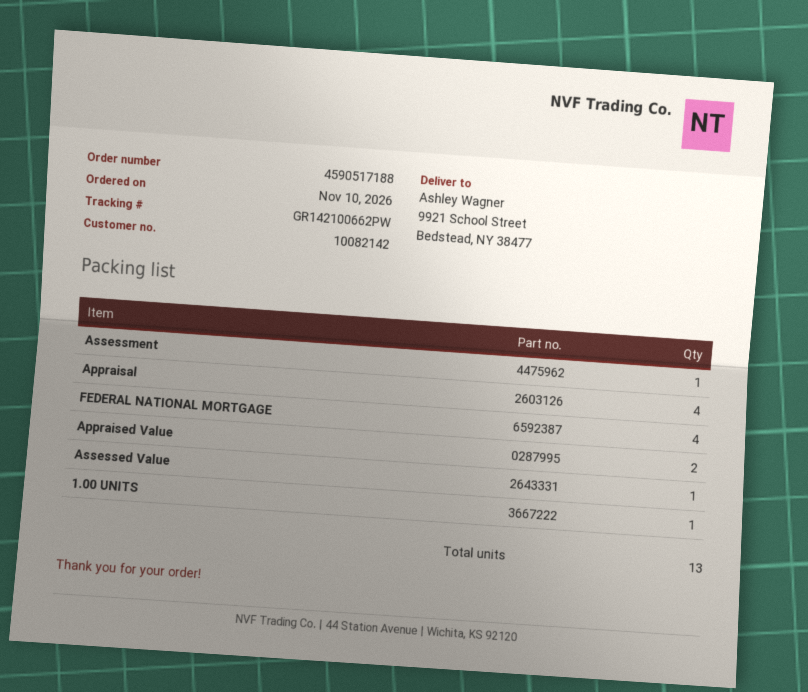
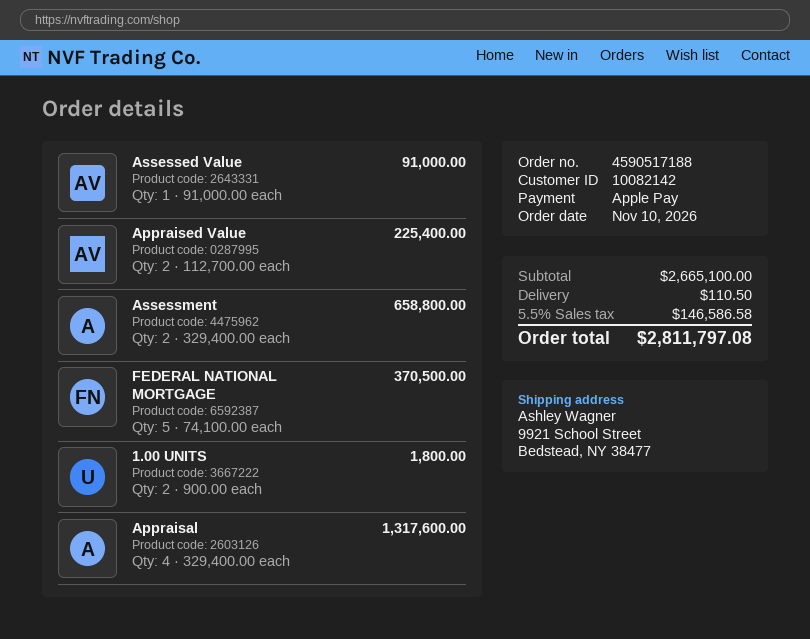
Assessment: 1 -> 2
FEDERAL NATIONAL MORTGAGE: 4 -> 5
1.00 UNITS: 1 -> 2

